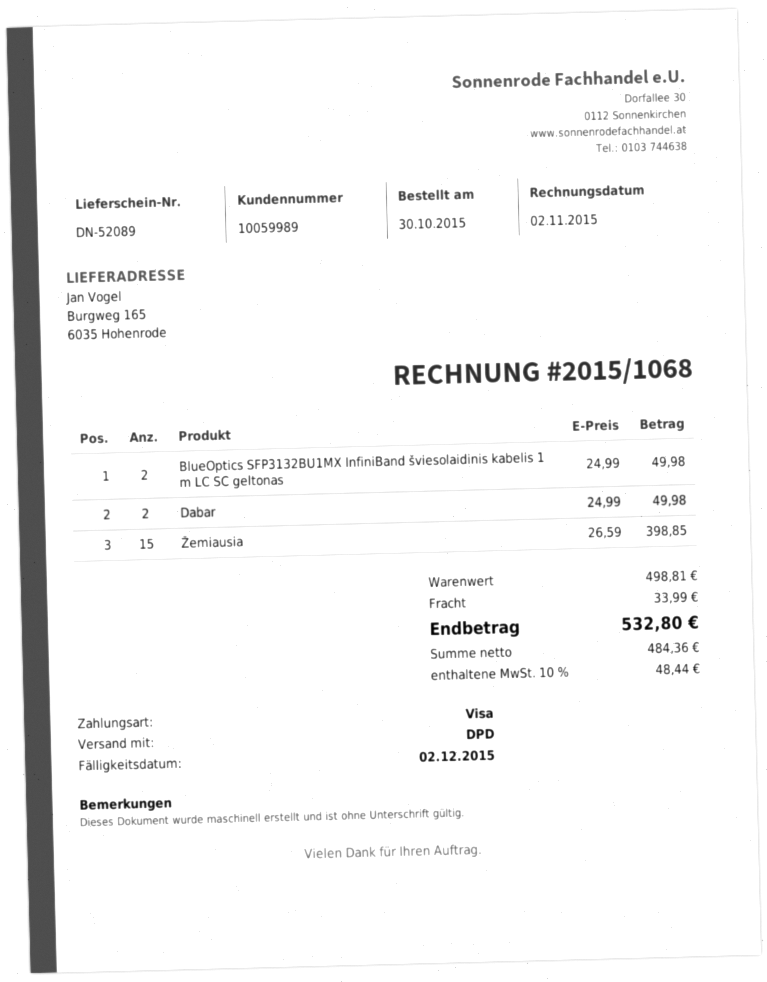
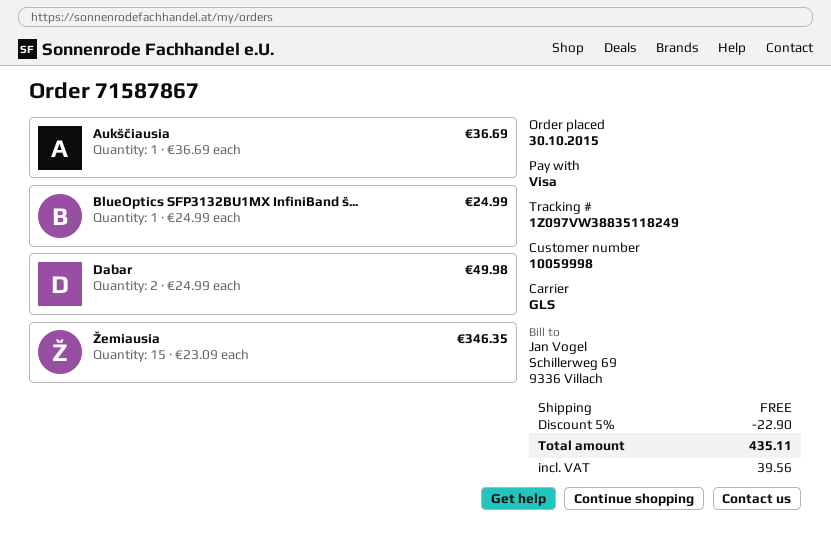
customer number: 10059989 -> 10059998
shipping method: DPD -> GLS
BlueOptics SFP3132BU1MX InfiniBand šviesolaidinis kabelis 1 m LC SC geltonas: 2 x 24.99 = 49.98 -> 1 x 24.99 = 24.99
Žemiausia: 15 x 26.59 = 398.85 -> 15 x 23.09 = 346.35
Aukščiausia: none -> 1 x 36.69 = 36.69
discount: none -> 5% = 22.90
shipping: 33.99 -> 0.00
tax: 48.44 -> 39.56
total: 532.80 -> 435.11

